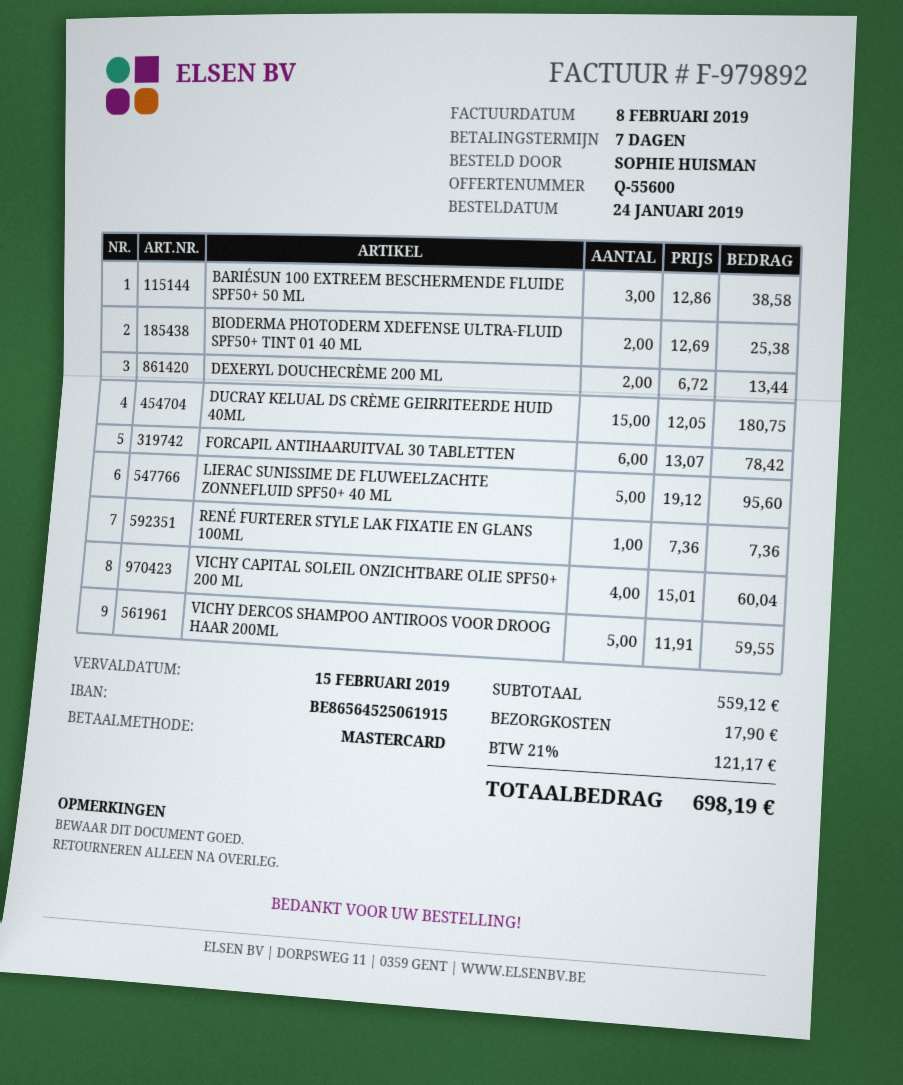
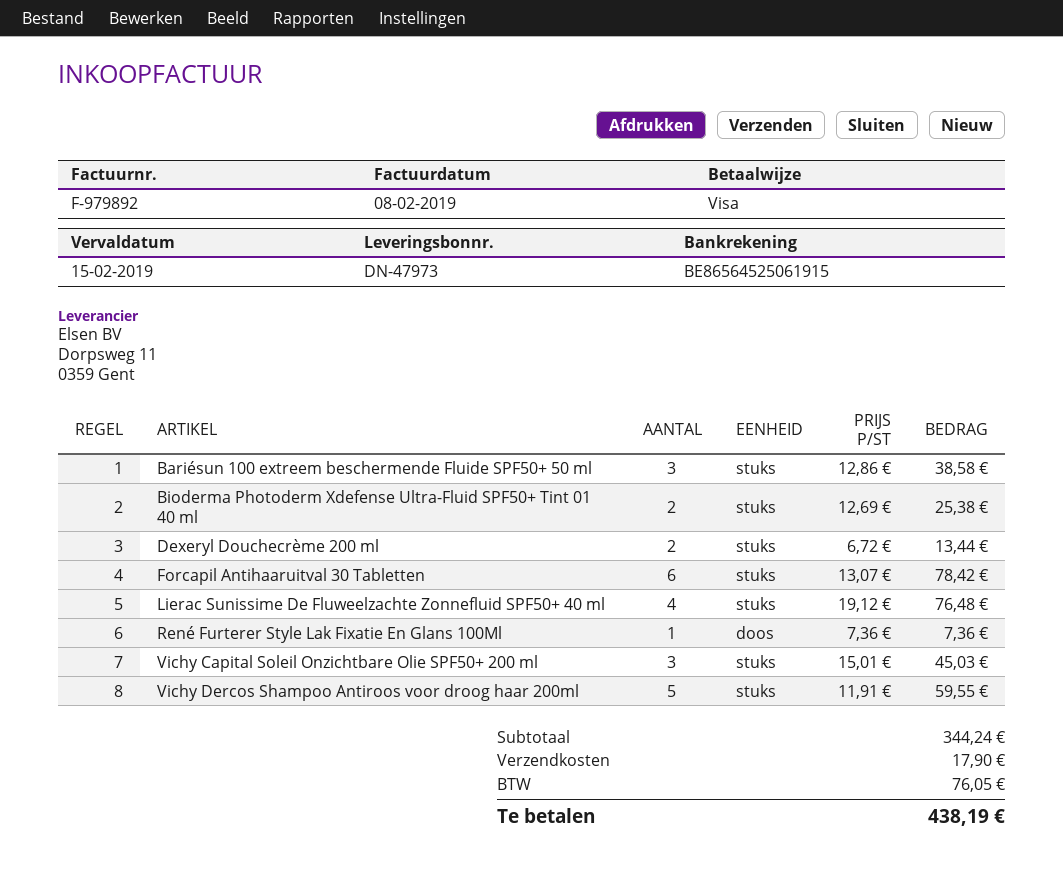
payment method: Mastercard -> Visa
DUCRAY KELUAL DS CRÈME GEIRRITEERDE HUID 40ML: 15 x 12.05 = 180.75 -> none
LIERAC SUNISSIME DE FLUWEELZACHTE ZONNEFLUID SPF50+ 40 ML: 5 x 19.12 = 95.60 -> 4 x 19.12 = 76.48
VICHY CAPITAL SOLEIL ONZICHTBARE OLIE SPF50+ 200 ML: 4 x 15.01 = 60.04 -> 3 x 15.01 = 45.03
subtotal: 559.12 -> 344.24
tax: 121.17 -> 76.05
total: 698.19 -> 438.19

